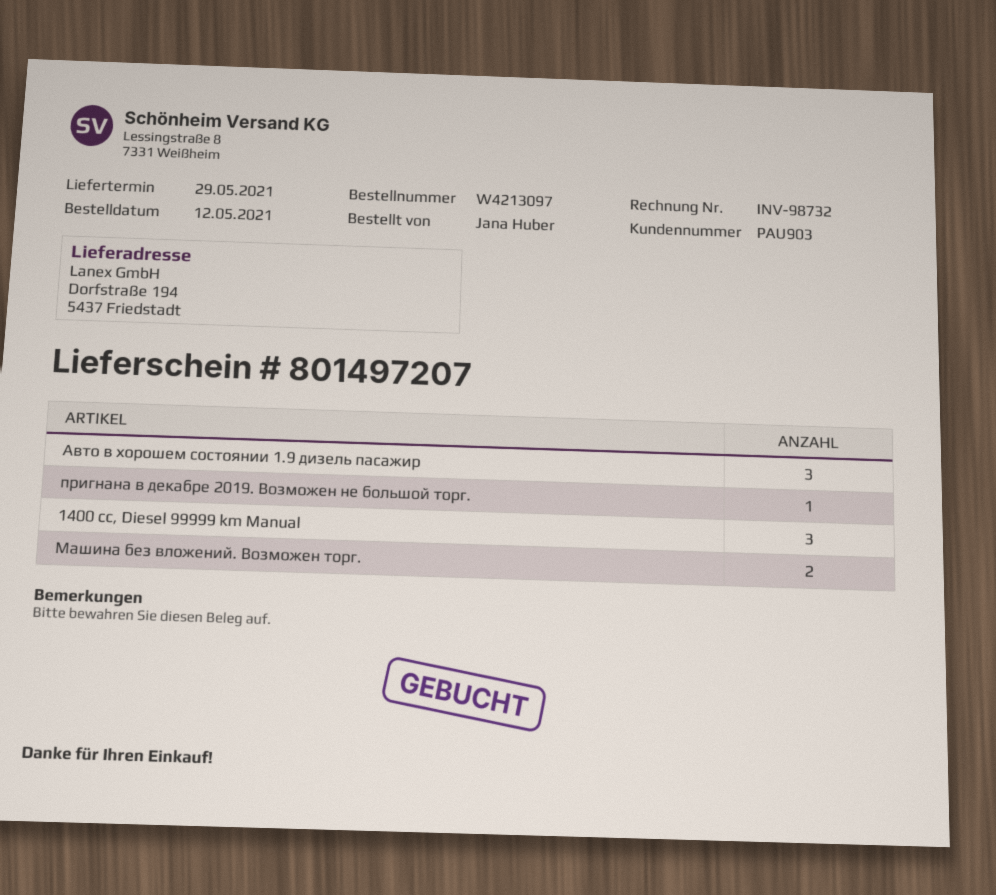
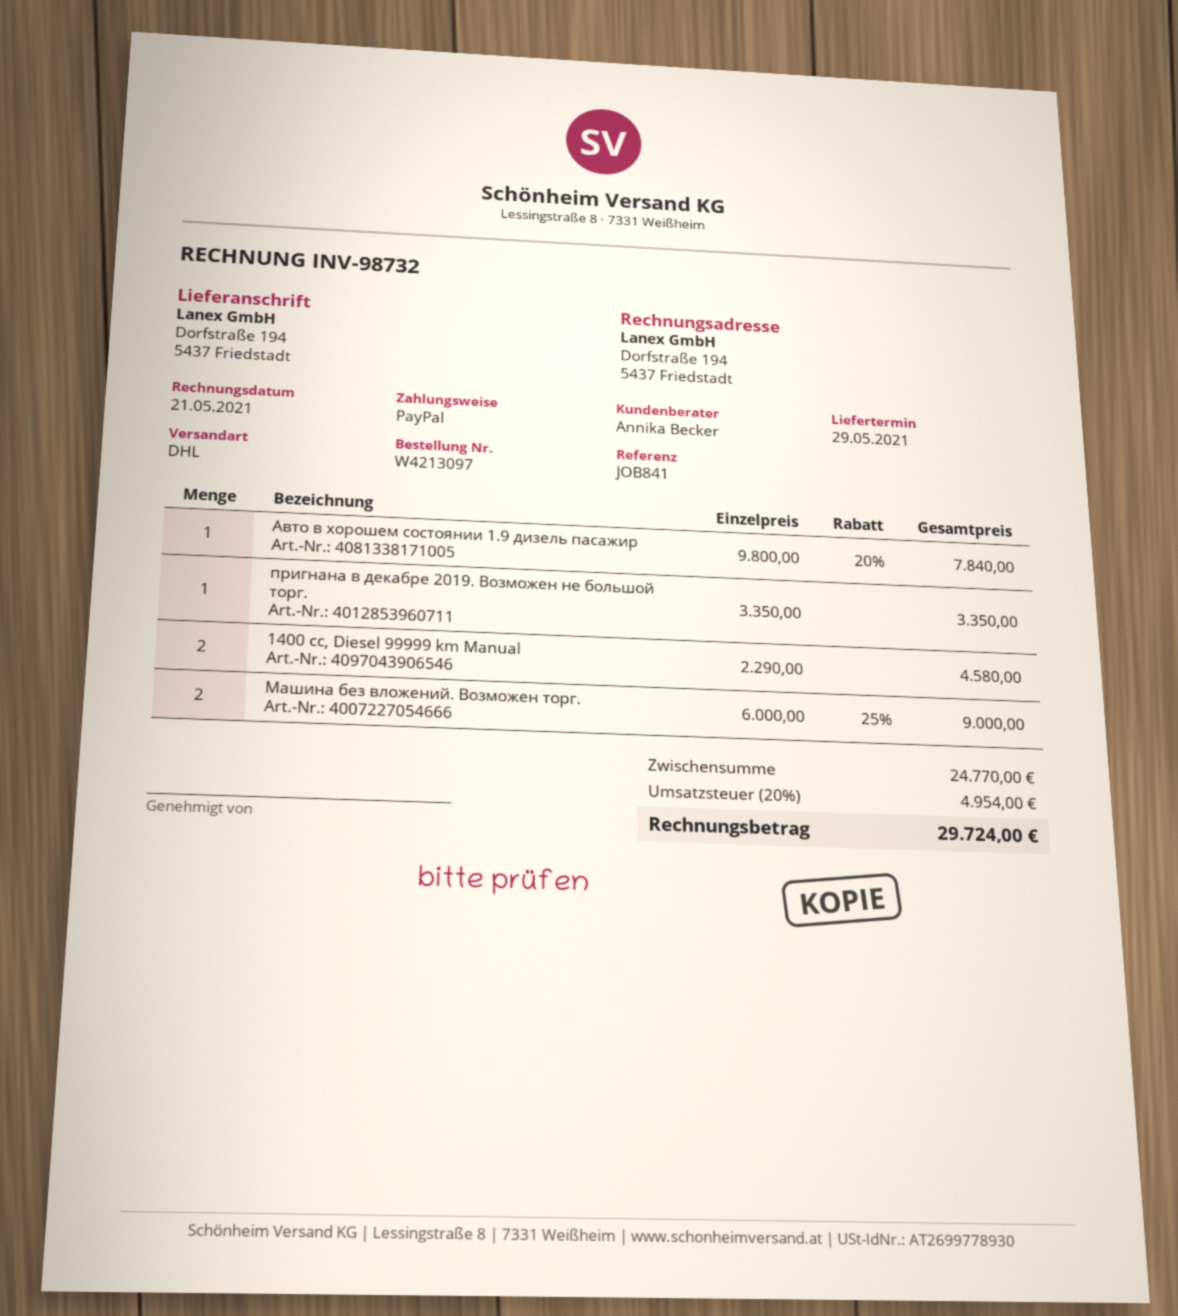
Авто в хорошем состоянии 1.9 дизель пасажир: 3 -> 1
1400 cc, Diesel 99999 km Manual: 3 -> 2

